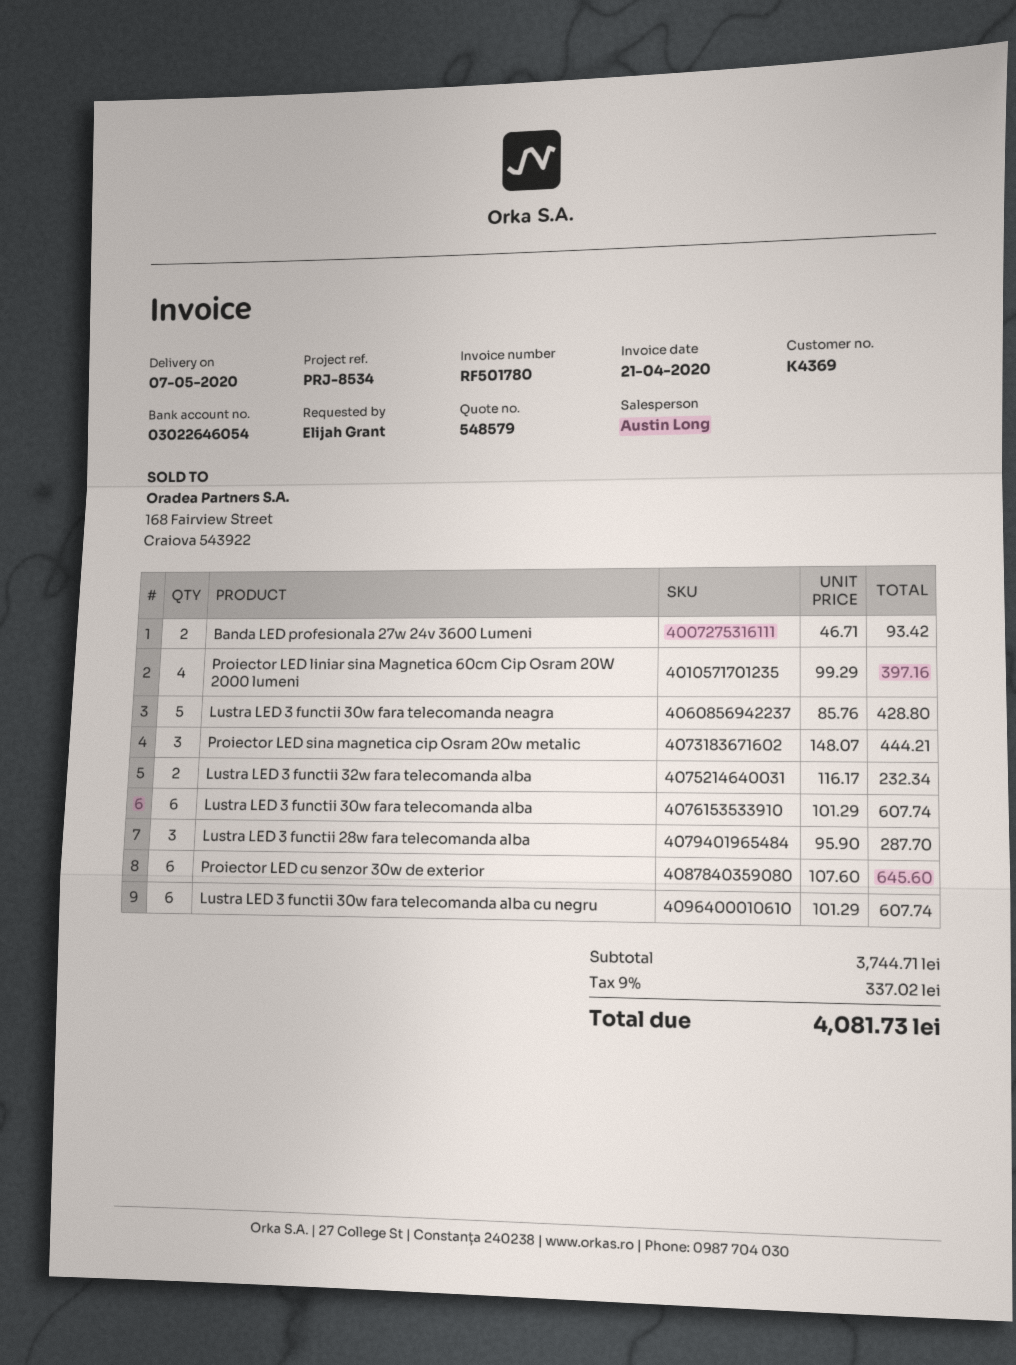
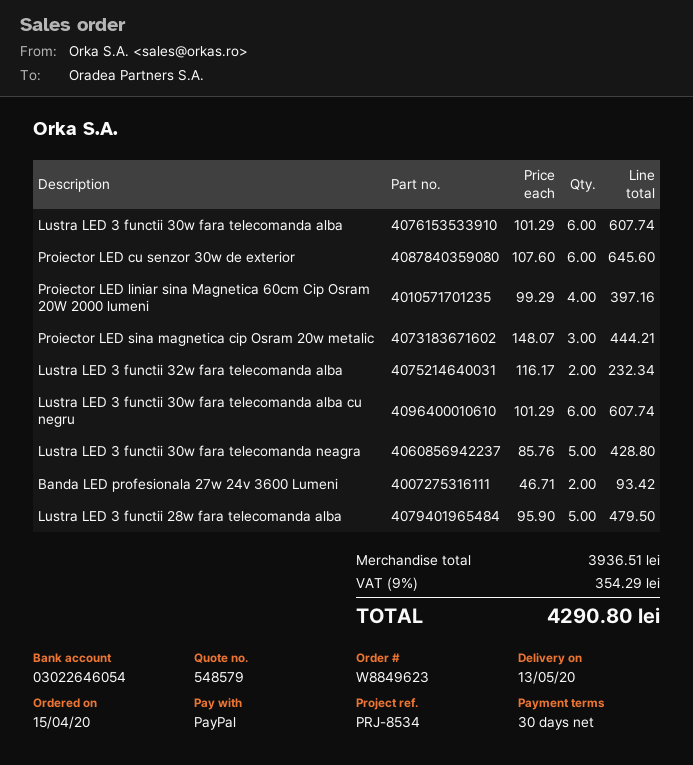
delivery date: 2020-05-07 -> 2020-05-13
Lustra LED 3 functii 28w fara telecomanda alba: 3 x 95.90 = 287.70 -> 5 x 95.90 = 479.50
subtotal: 3744.71 -> 3936.51
tax: 9% = 337.02 -> 9% = 354.29
total: 4081.73 -> 4290.80

